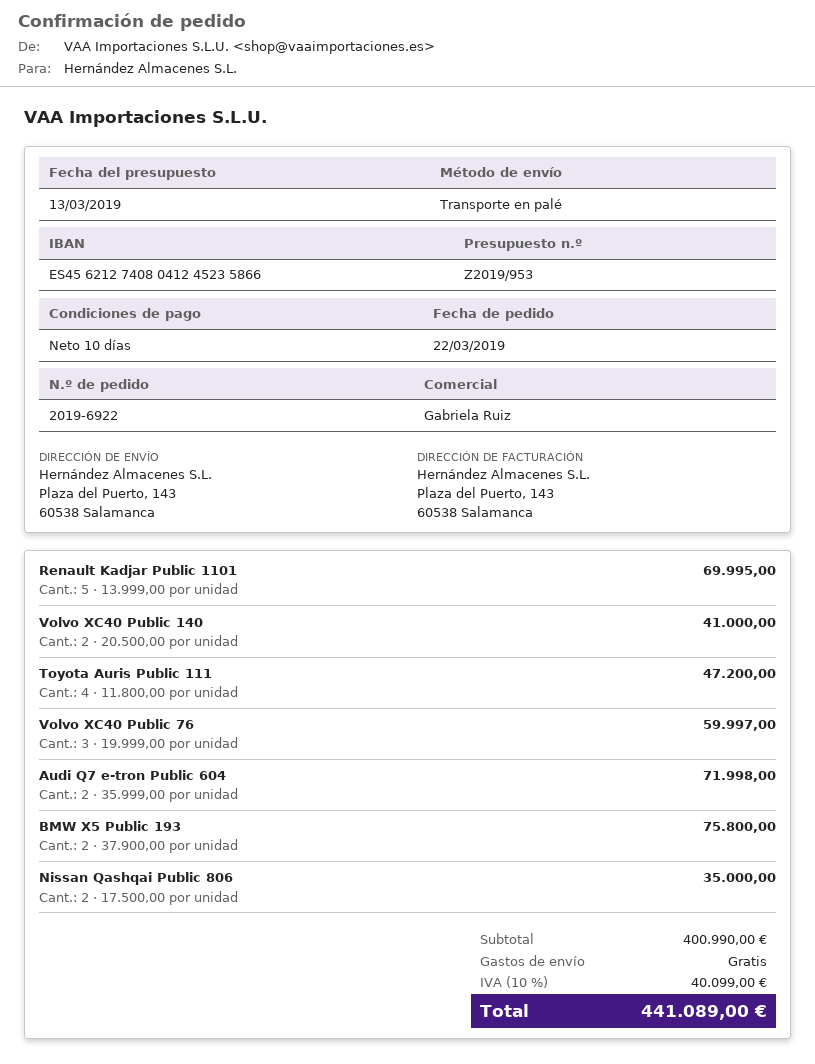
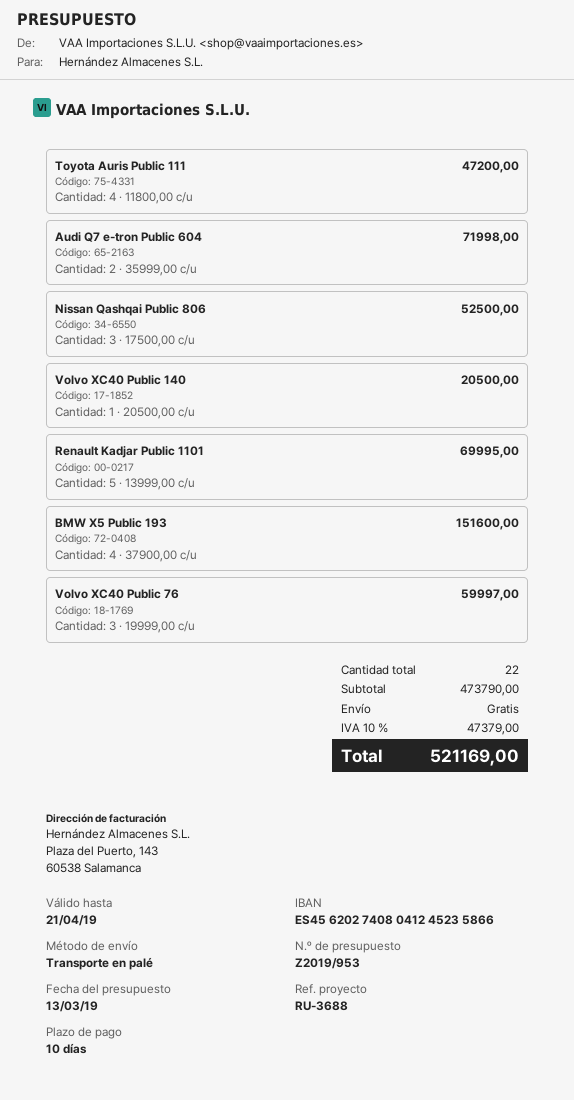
bank account: ES4562127408041245235866 -> ES4562027408041245235866
Volvo XC40 Public 140: 2 x 20500.00 = 41000.00 -> 1 x 20500.00 = 20500.00
BMW X5 Public 193: 2 x 37900.00 = 75800.00 -> 4 x 37900.00 = 151600.00
Nissan Qashqai Public 806: 2 x 17500.00 = 35000.00 -> 3 x 17500.00 = 52500.00
subtotal: 400990.00 -> 473790.00
tax: 10% = 40099.00 -> 10% = 47379.00
total: 441089.00 -> 521169.00

